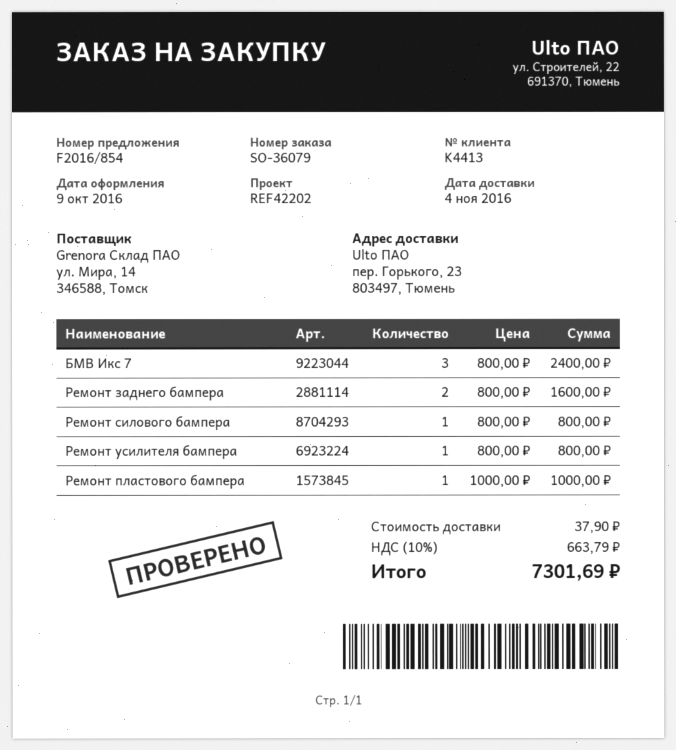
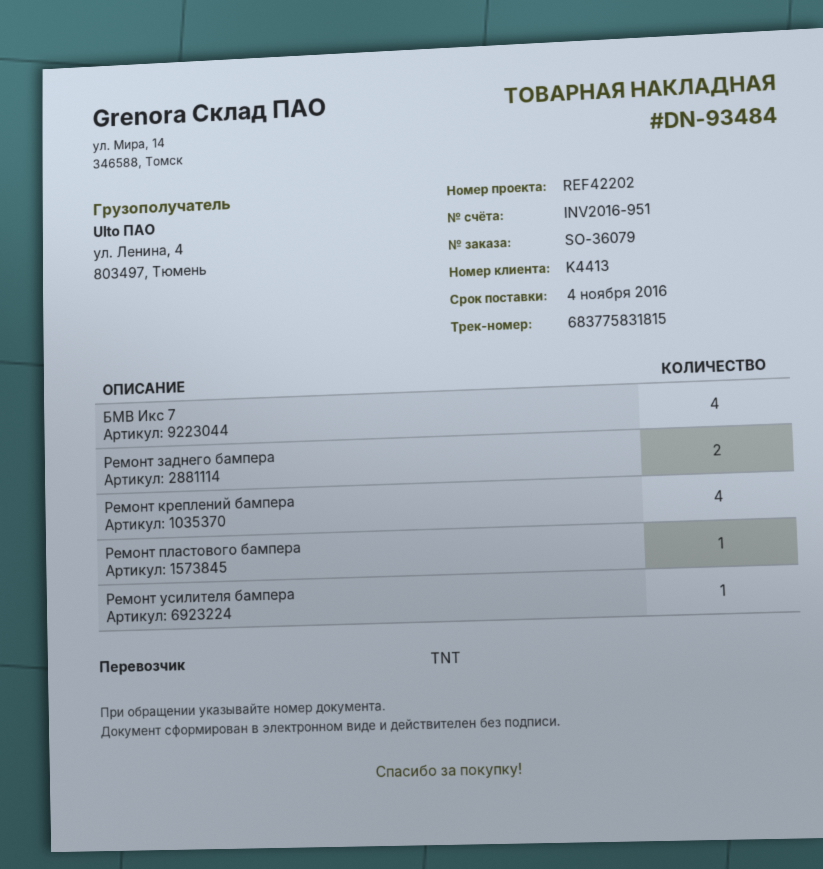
ship to: пер. Горького, 23, 803497, Тюмень -> ул. Ленина, 4, 803497, Тюмень
БМВ Икс 7: 3 -> 4
Ремонт силового бампера: 1 -> none
Ремонт креплений бампера: none -> 4

